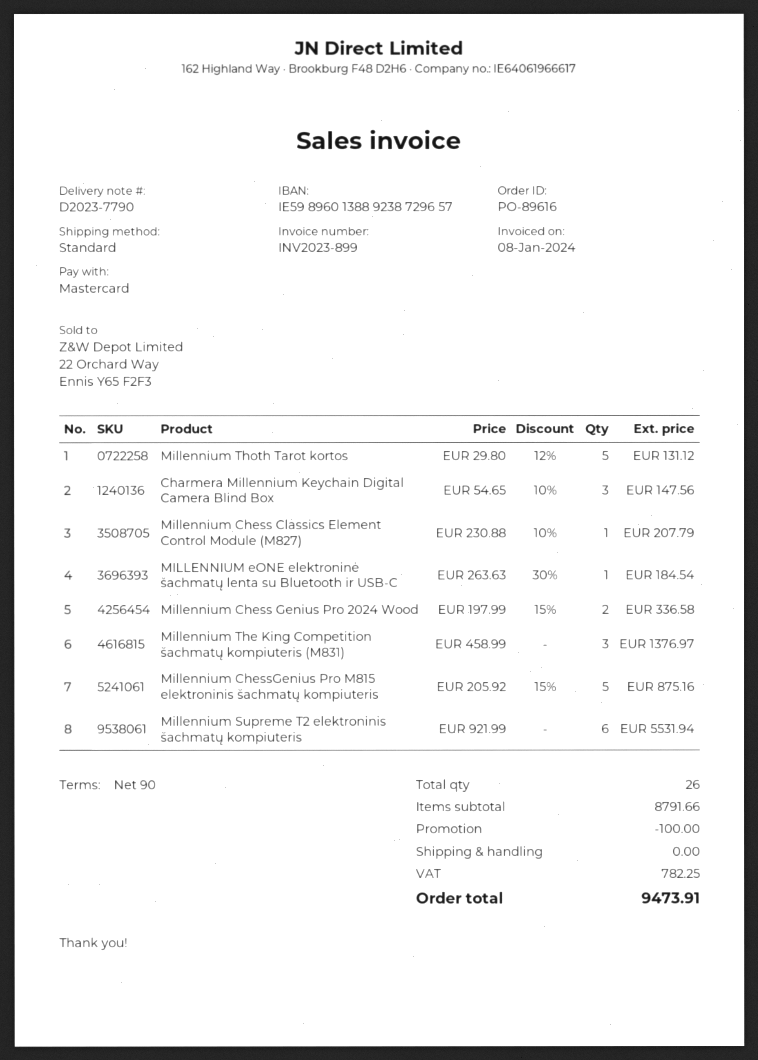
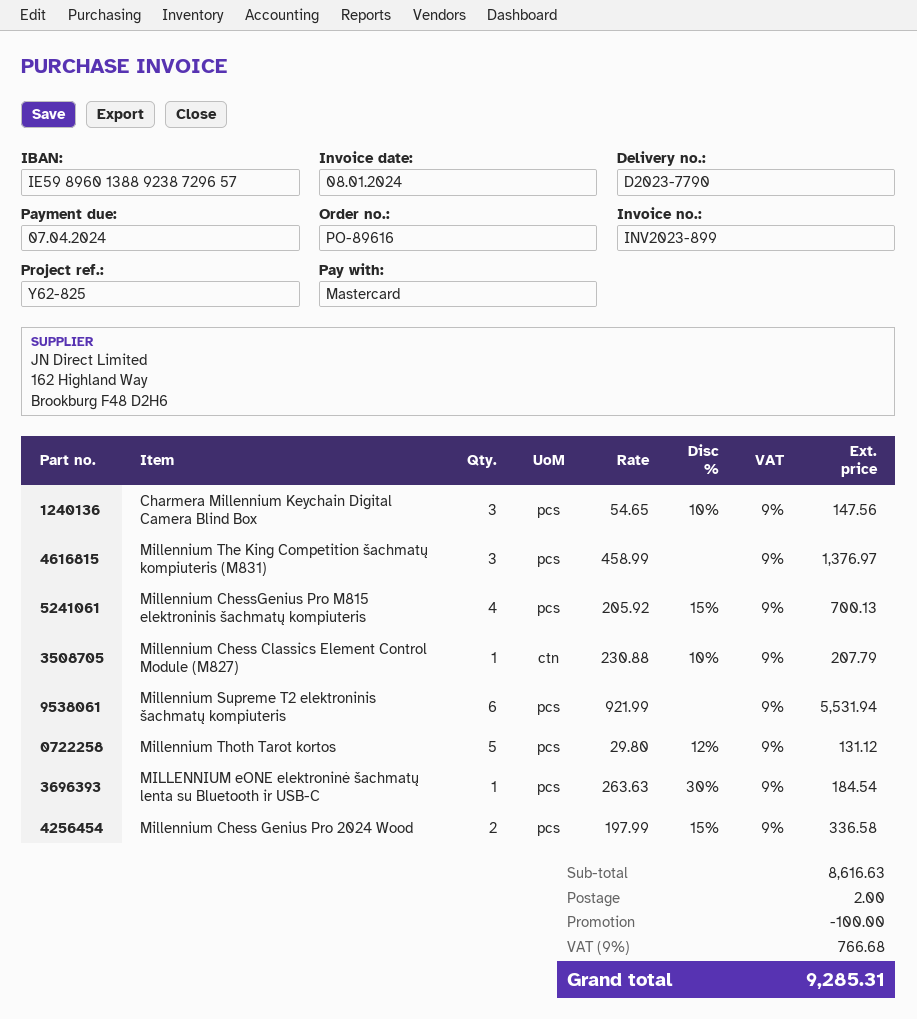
Millennium ChessGenius Pro M815 elektroninis šachmatų kompiuteris: 5 x 205.92 - 15% = 875.16 -> 4 x 205.92 - 15% = 700.13
subtotal: 8791.66 -> 8616.63
shipping: 0.00 -> 2.00
tax: 782.25 -> 766.68
total: 9473.91 -> 9285.31

